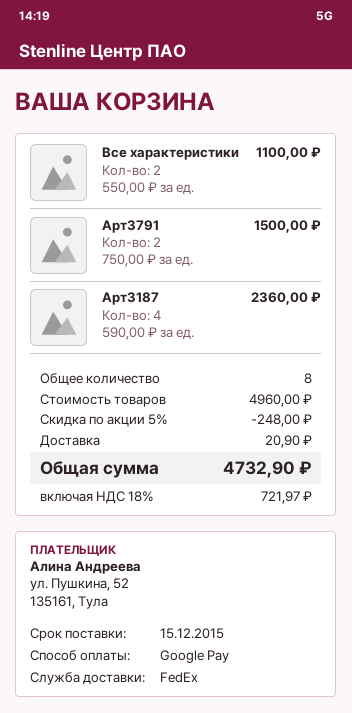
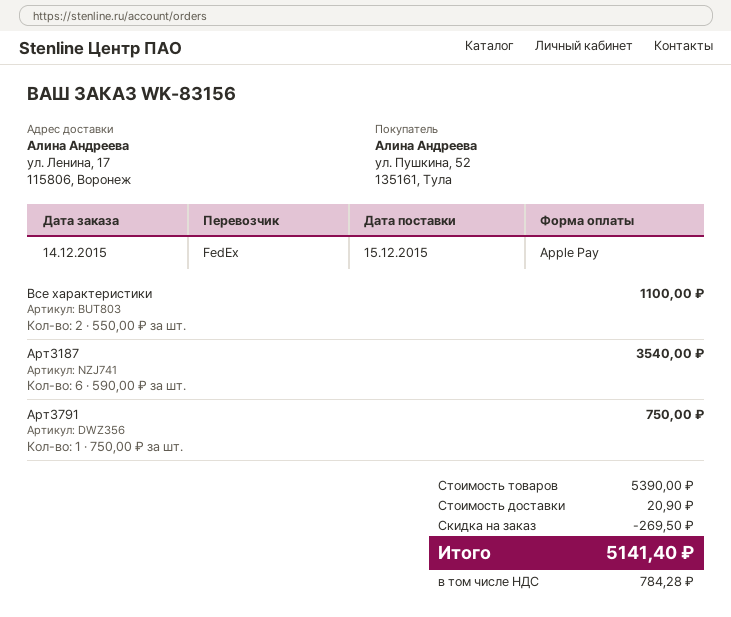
payment method: Google Pay -> Apple Pay
Арт3791: 2 x 750.00 = 1500.00 -> 1 x 750.00 = 750.00
Арт3187: 4 x 590.00 = 2360.00 -> 6 x 590.00 = 3540.00
subtotal: 4960.00 -> 5390.00
discount: 248.00 -> 269.50
tax: 721.97 -> 784.28
total: 4732.90 -> 5141.40

